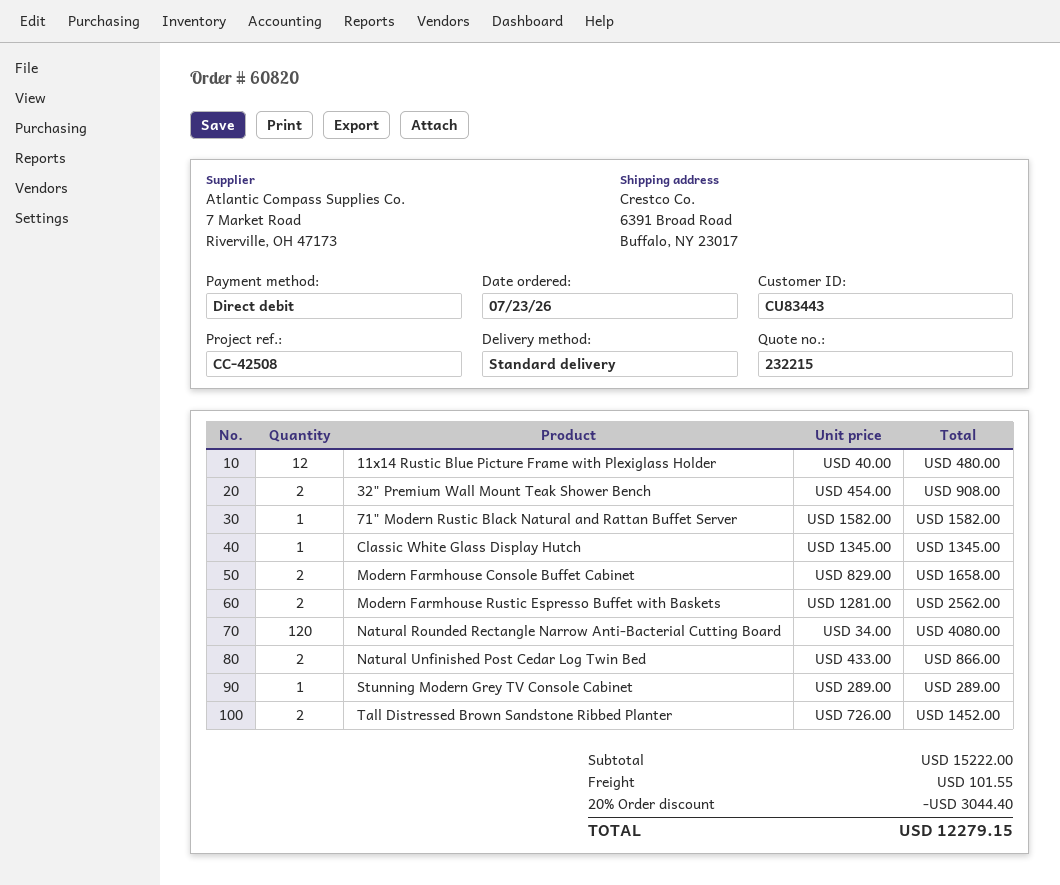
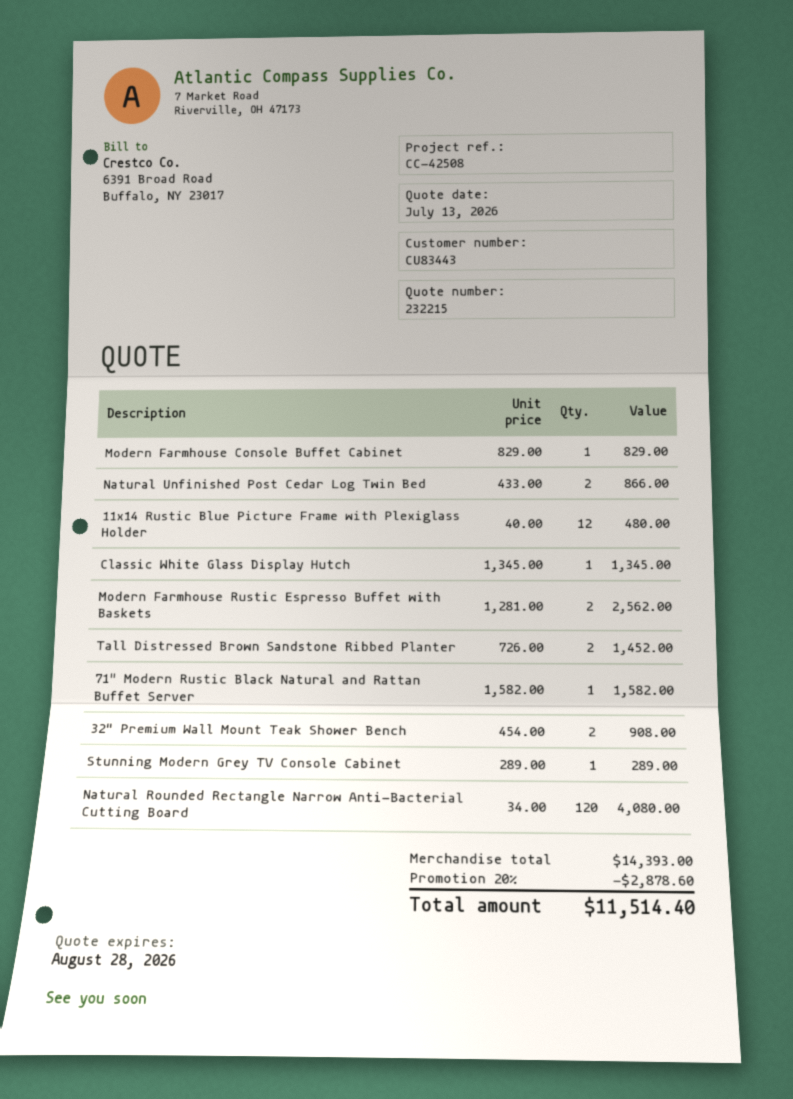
Modern Farmhouse Console Buffet Cabinet: 2 x 829.00 = 1658.00 -> 1 x 829.00 = 829.00
subtotal: 15222.00 -> 14393.00
discount: 20% = 3044.40 -> 20% = 2878.60
shipping: 101.55 -> none
total: 12279.15 -> 11514.40

